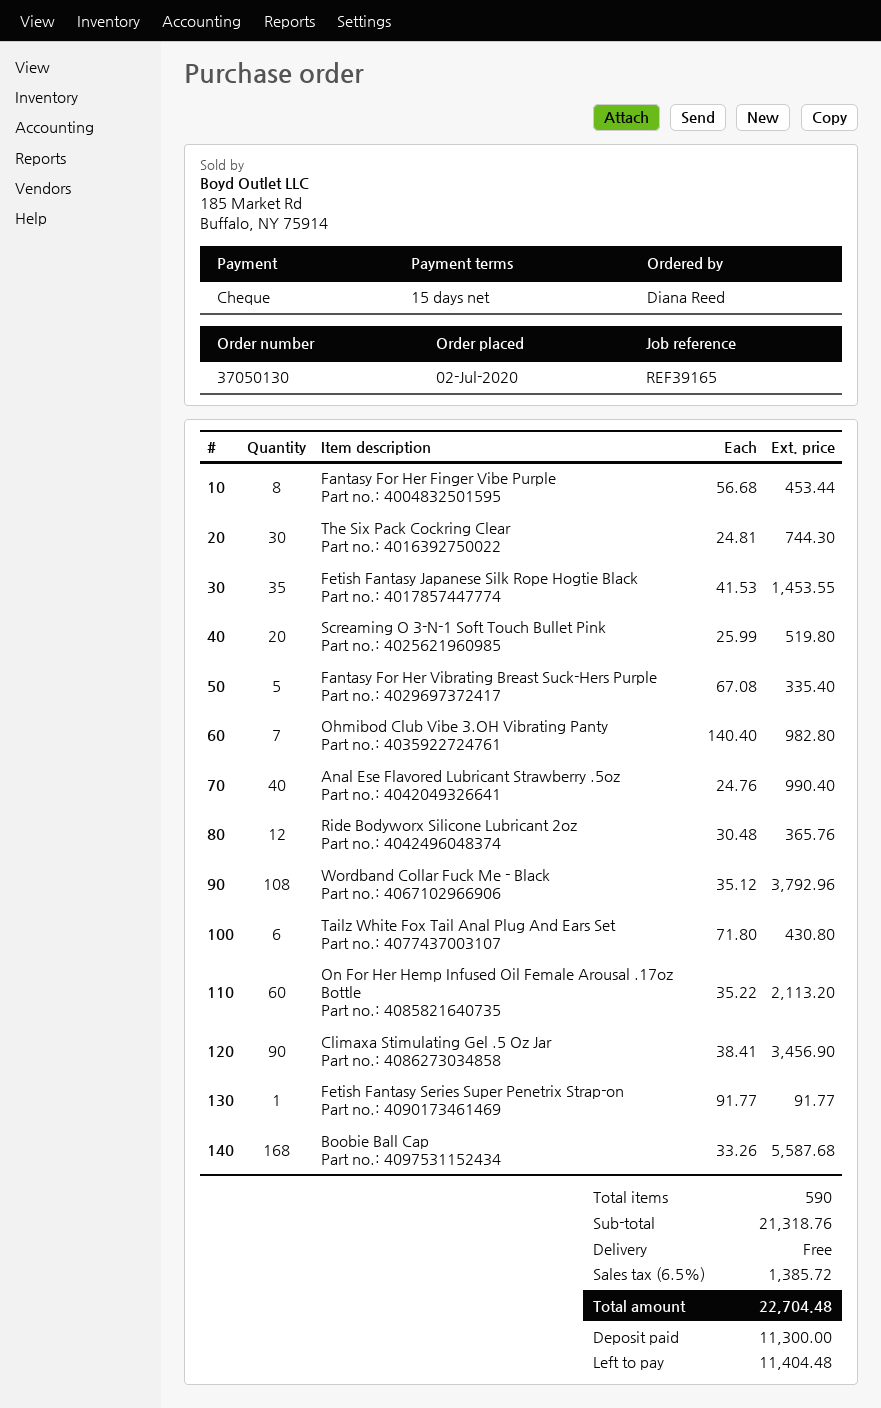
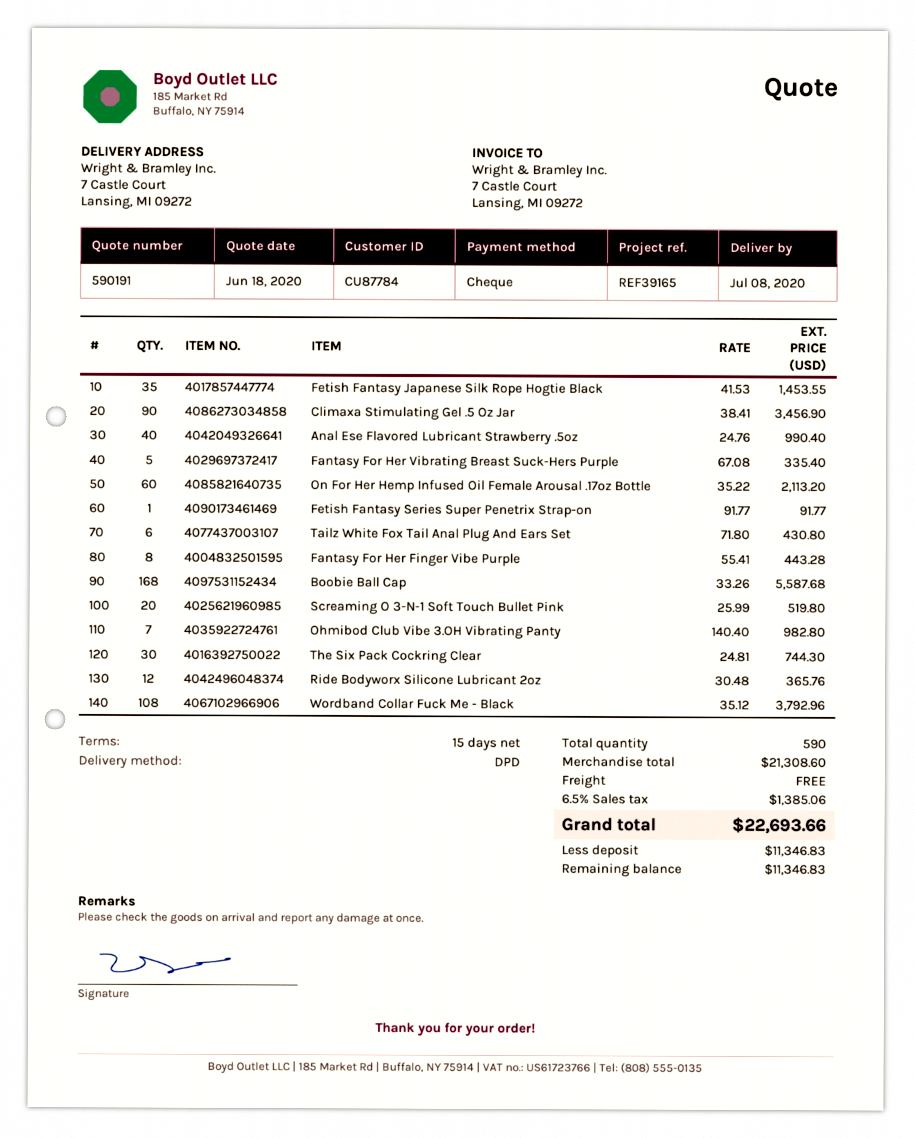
Fantasy For Her Finger Vibe Purple: 8 x 56.68 = 453.44 -> 8 x 55.41 = 443.28
subtotal: 21318.76 -> 21308.60
tax: 6.5% = 1385.72 -> 6.5% = 1385.06
total: 22704.48 -> 22693.66
deposit: 11300.00 -> 11346.83
balance: 11404.48 -> 11346.83

